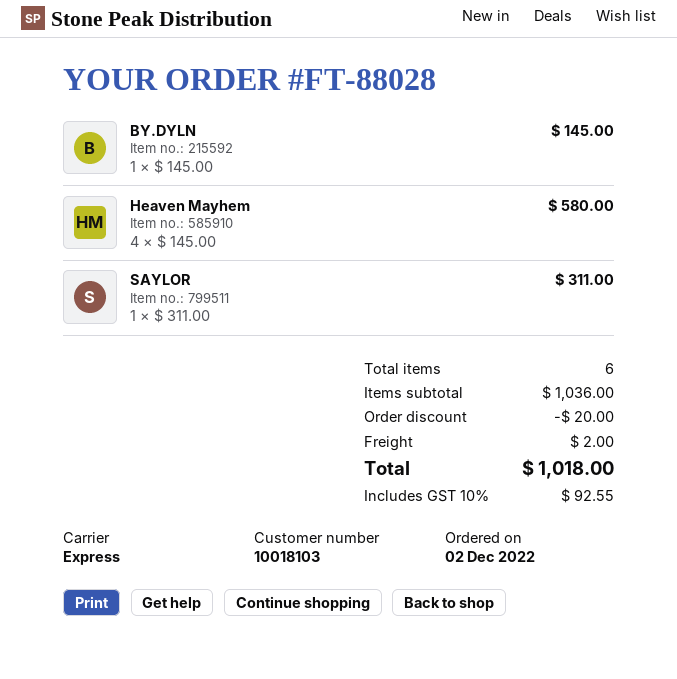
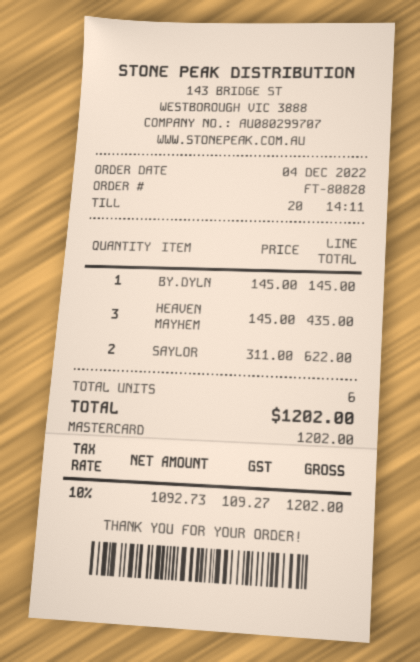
order number: FT-88028 -> FT-80828
order date: 2022-12-02 -> 2022-12-04
Heaven Mayhem: 4 x 145.00 = 580.00 -> 3 x 145.00 = 435.00
SAYLOR: 1 x 311.00 = 311.00 -> 2 x 311.00 = 622.00
discount: 20.00 -> none
shipping: 2.00 -> none
tax: 10% = 92.55 -> 10% = 109.27
total: 1018.00 -> 1202.00

